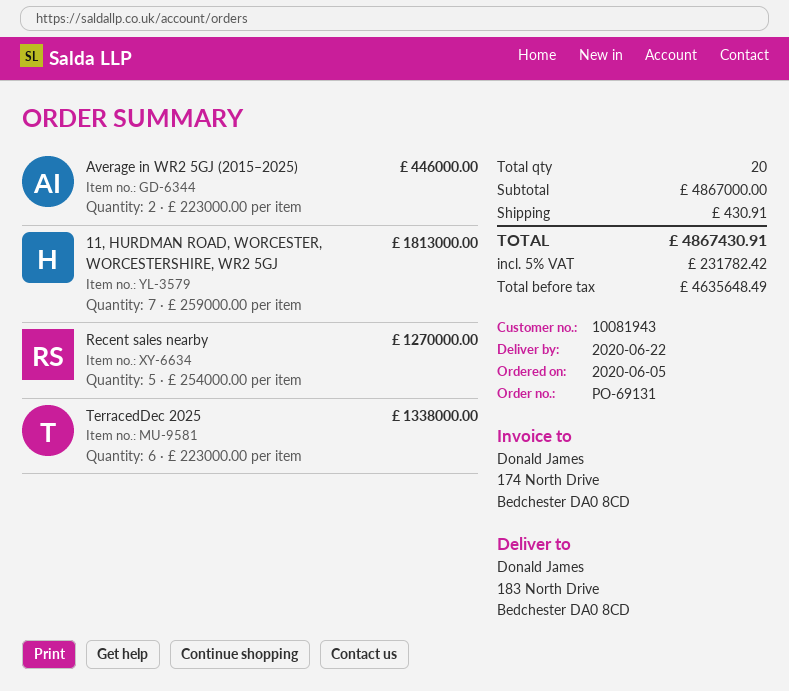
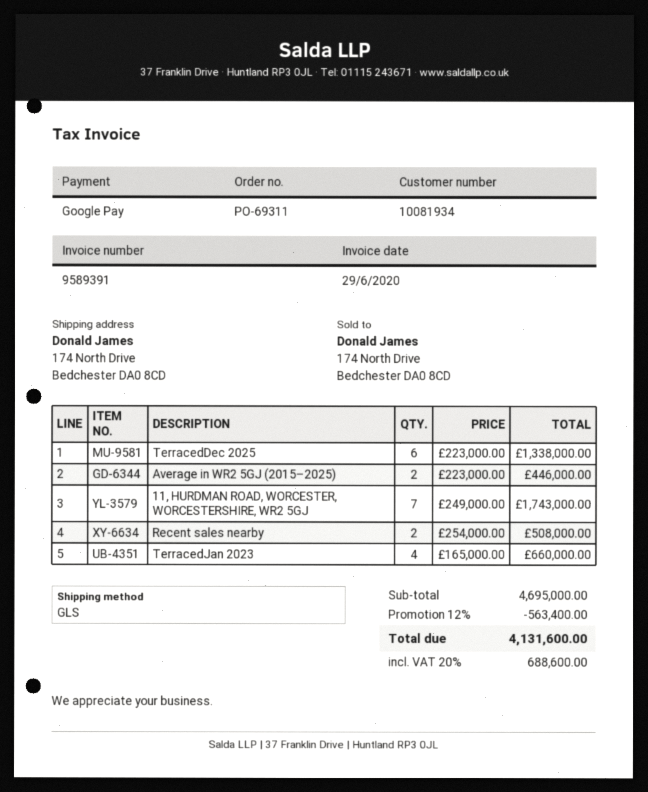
order number: PO-69131 -> PO-69311
customer number: 10081943 -> 10081934
ship to: 183 North Drive, Bedchester DA0 8CD -> 174 North Drive, Bedchester DA0 8CD
11, HURDMAN ROAD, WORCESTER, WORCESTERSHIRE, WR2 5GJ: 7 x 259000.00 = 1813000.00 -> 7 x 249000.00 = 1743000.00
Recent sales nearby: 5 x 254000.00 = 1270000.00 -> 2 x 254000.00 = 508000.00
TerracedJan 2023: none -> 4 x 165000.00 = 660000.00
subtotal: 4867000.00 -> 4695000.00
discount: none -> 12% = 563400.00
shipping: 430.91 -> none
tax: 5% = 231782.42 -> 20% = 688600.00
total: 4867430.91 -> 4131600.00

